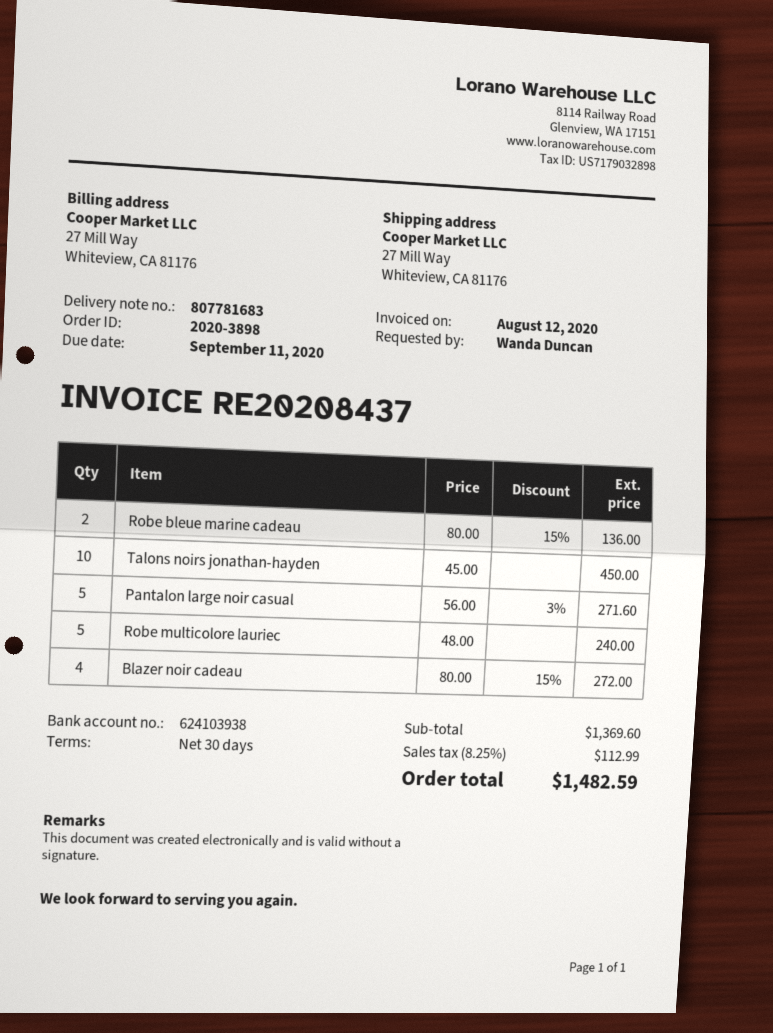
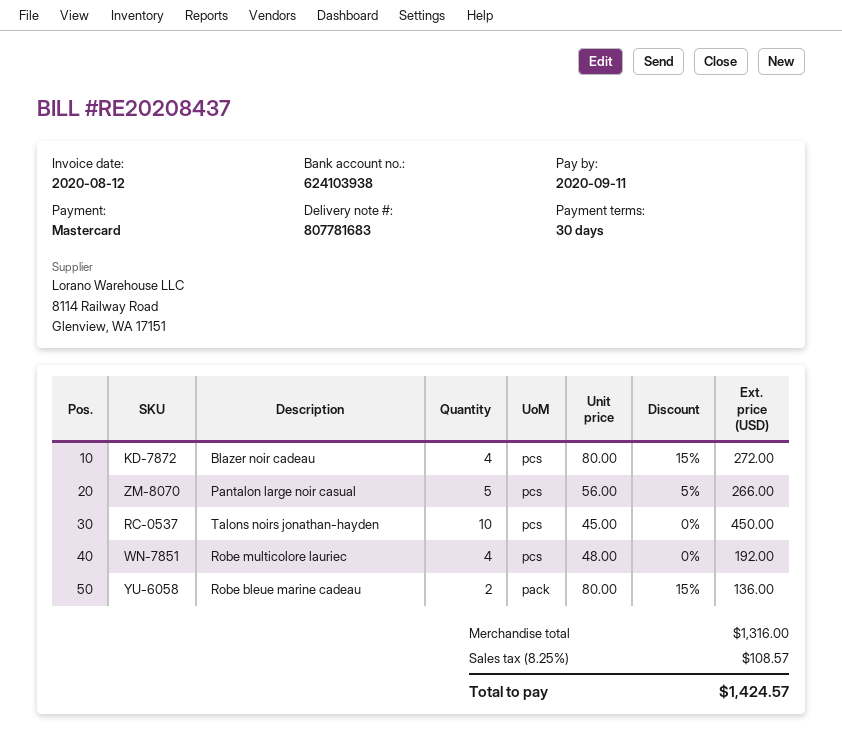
Pantalon large noir casual: 5 x 56.00 - 3% = 271.60 -> 5 x 56.00 - 5% = 266.00
Robe multicolore lauriec: 5 x 48.00 = 240.00 -> 4 x 48.00 = 192.00
subtotal: 1369.60 -> 1316.00
tax: 8.25% = 112.99 -> 8.25% = 108.57
total: 1482.59 -> 1424.57

